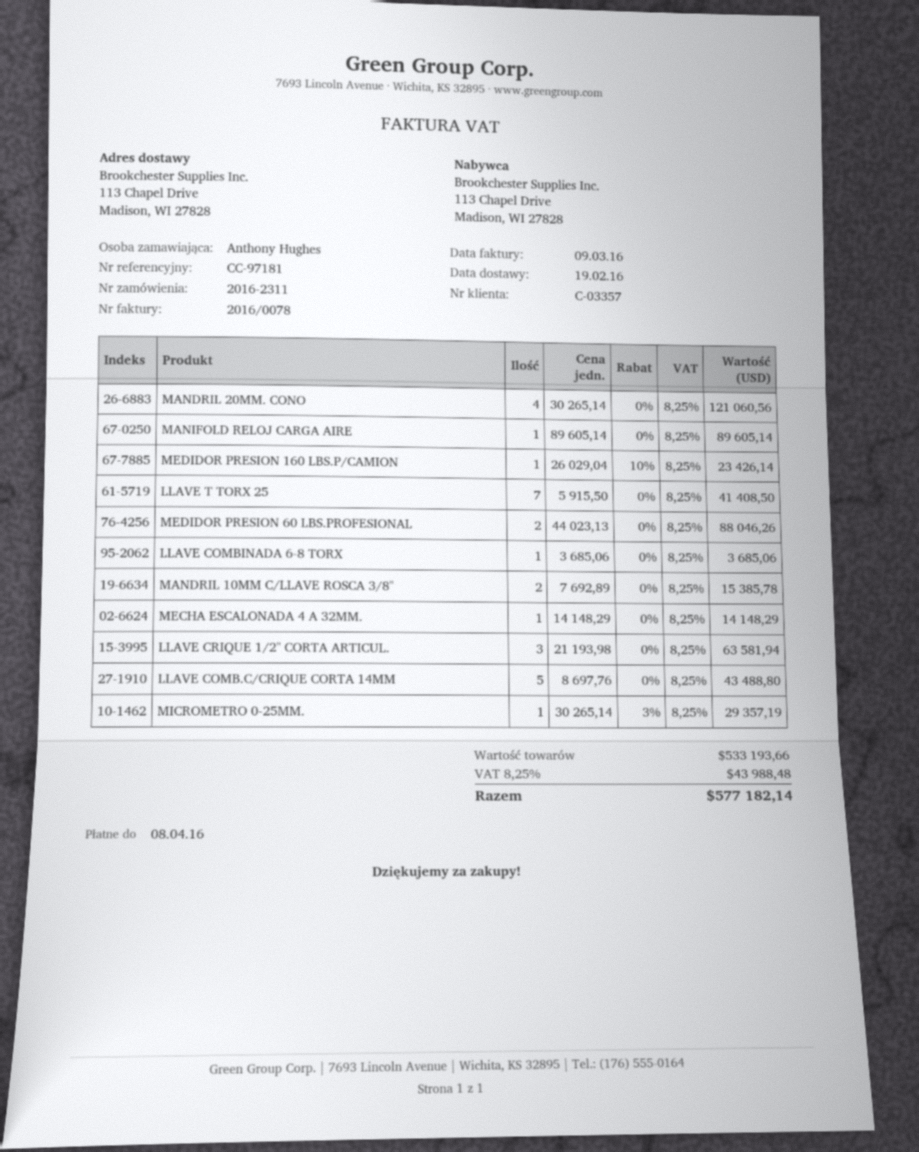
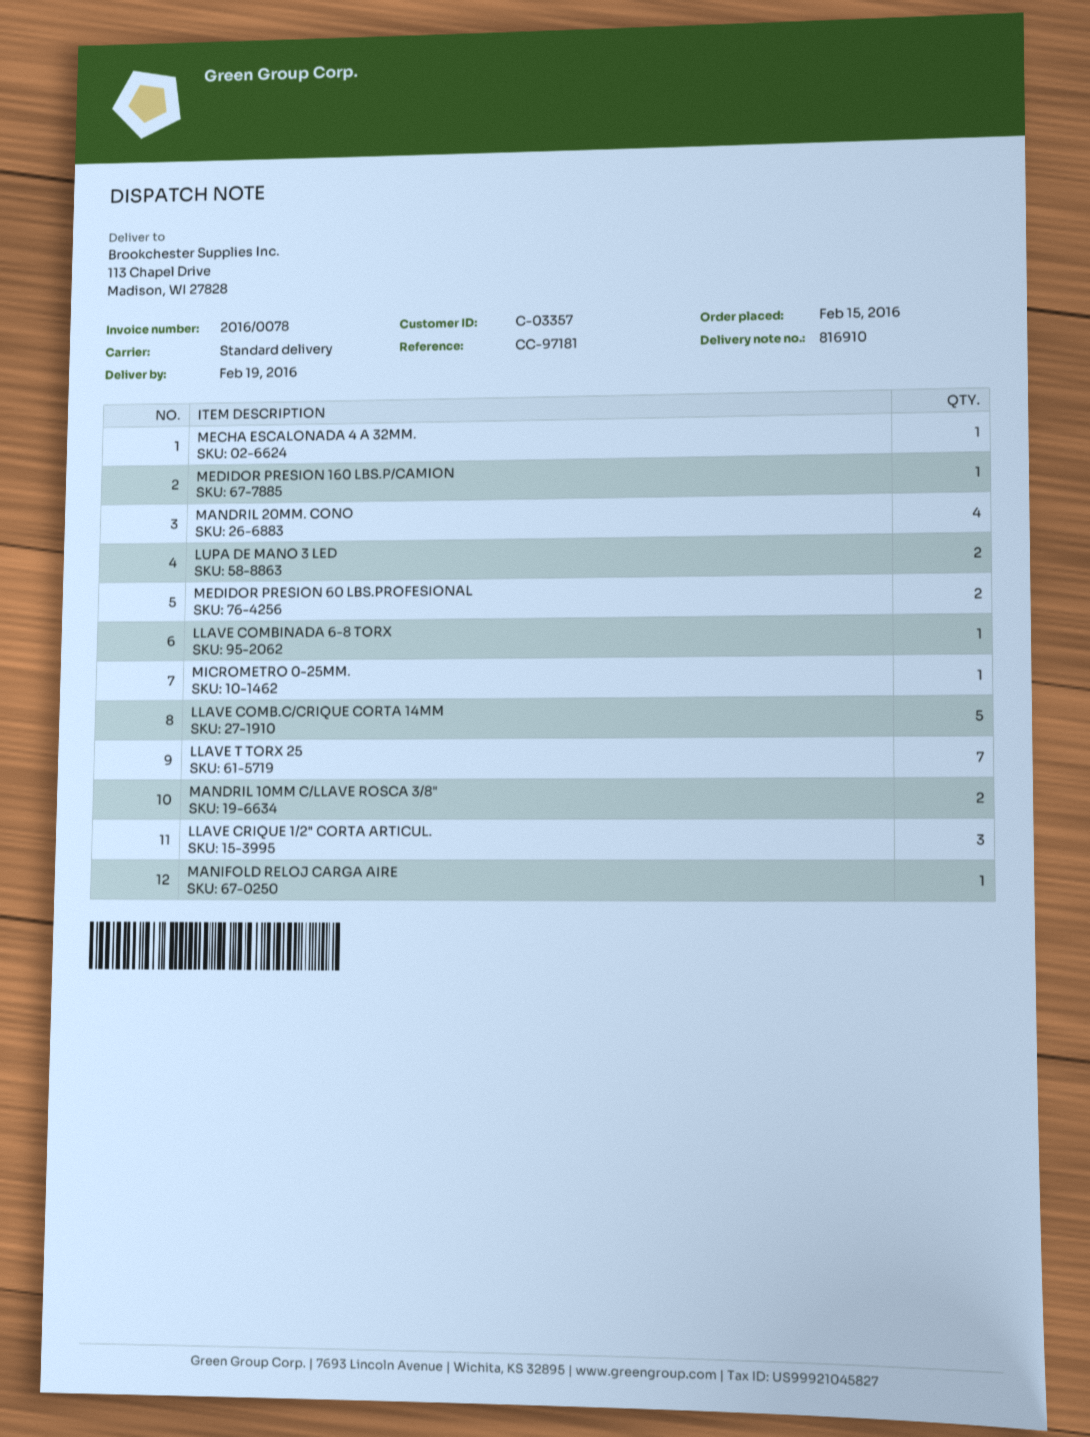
LUPA DE MANO 3 LED: none -> 2

